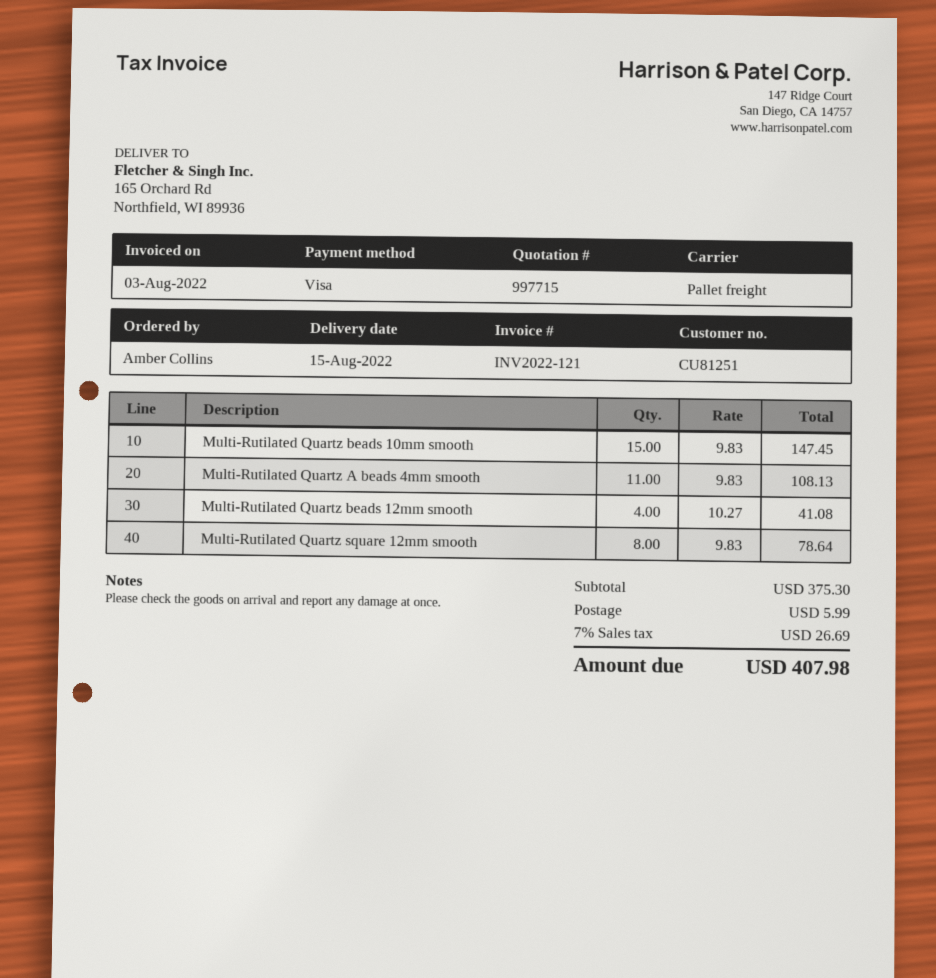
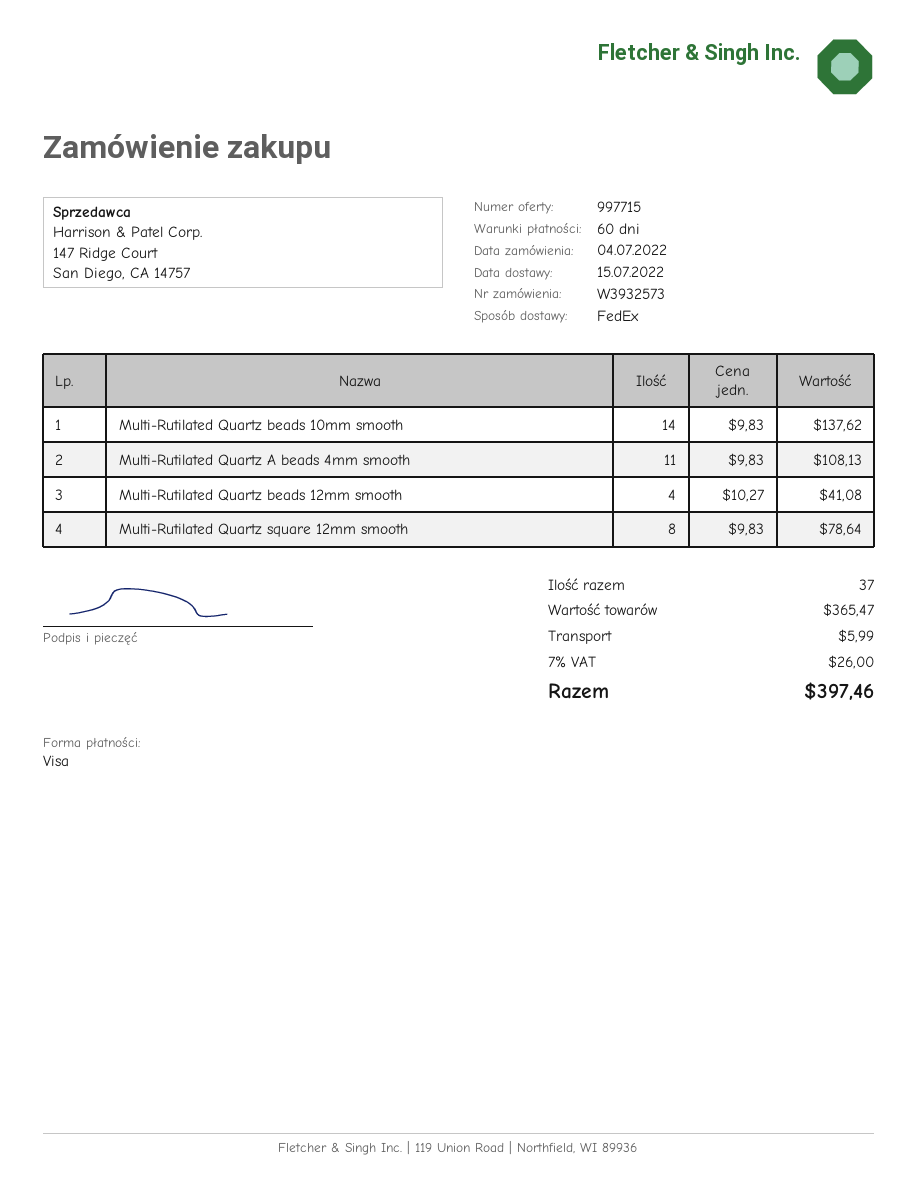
delivery date: 2022-08-15 -> 2022-07-15
shipping method: pallet freight -> FedEx
Multi-Rutilated Quartz beads 10mm smooth: 15 x 9.83 = 147.45 -> 14 x 9.83 = 137.62
subtotal: 375.30 -> 365.47
tax: 7% = 26.69 -> 7% = 26.00
total: 407.98 -> 397.46

